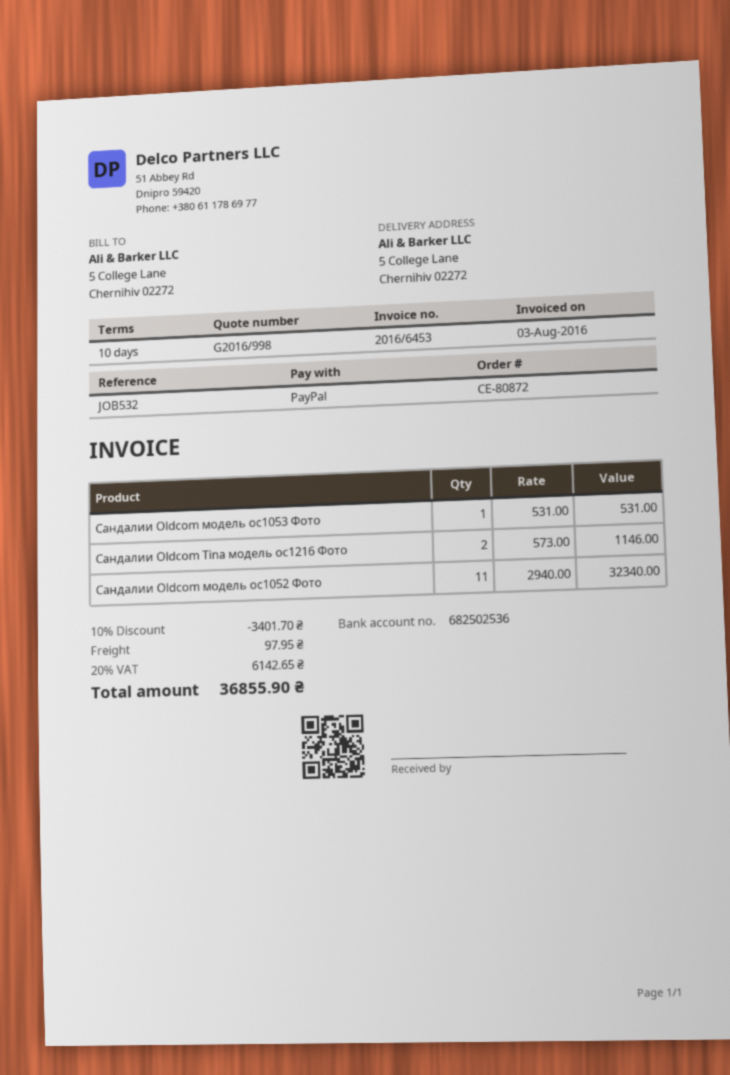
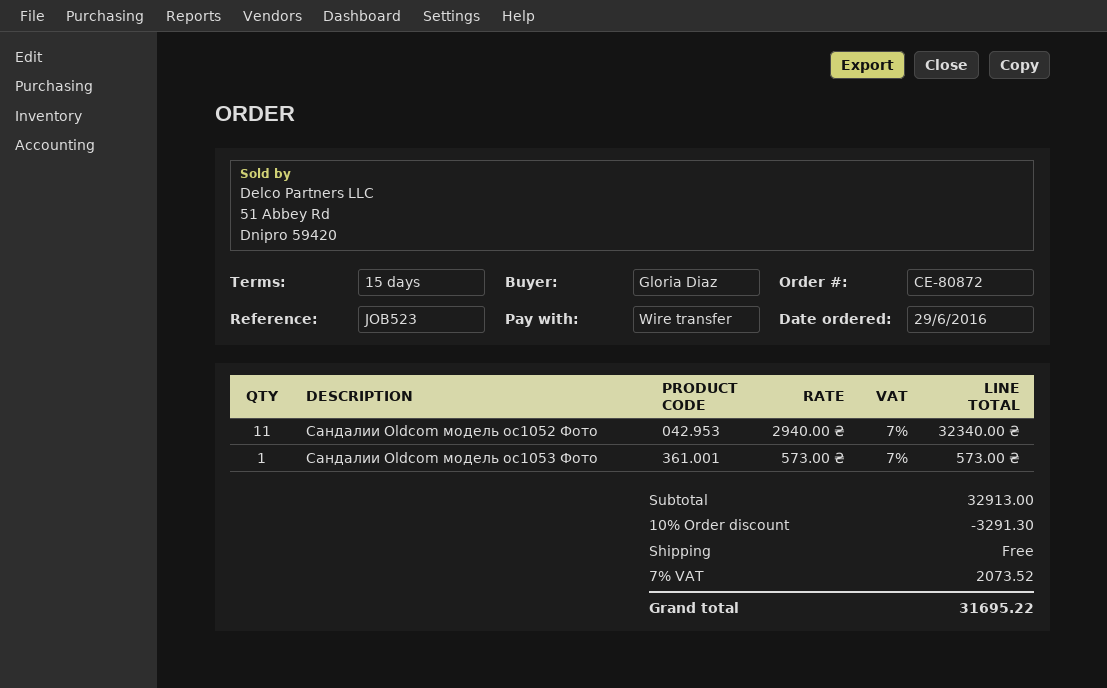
payment terms: 10 days -> 15 days
reference: JOB532 -> JOB523
payment method: PayPal -> bank transfer
Сандалии Oldcom модель oc1053 Фото: 1 x 531.00 = 531.00 -> 1 x 573.00 = 573.00
Сандалии Oldcom Tina модель oc1216 Фото: 2 x 573.00 = 1146.00 -> none
discount: 10% = 3401.70 -> 10% = 3291.30
shipping: 97.95 -> 0.00
tax: 20% = 6142.65 -> 7% = 2073.52
total: 36855.90 -> 31695.22

